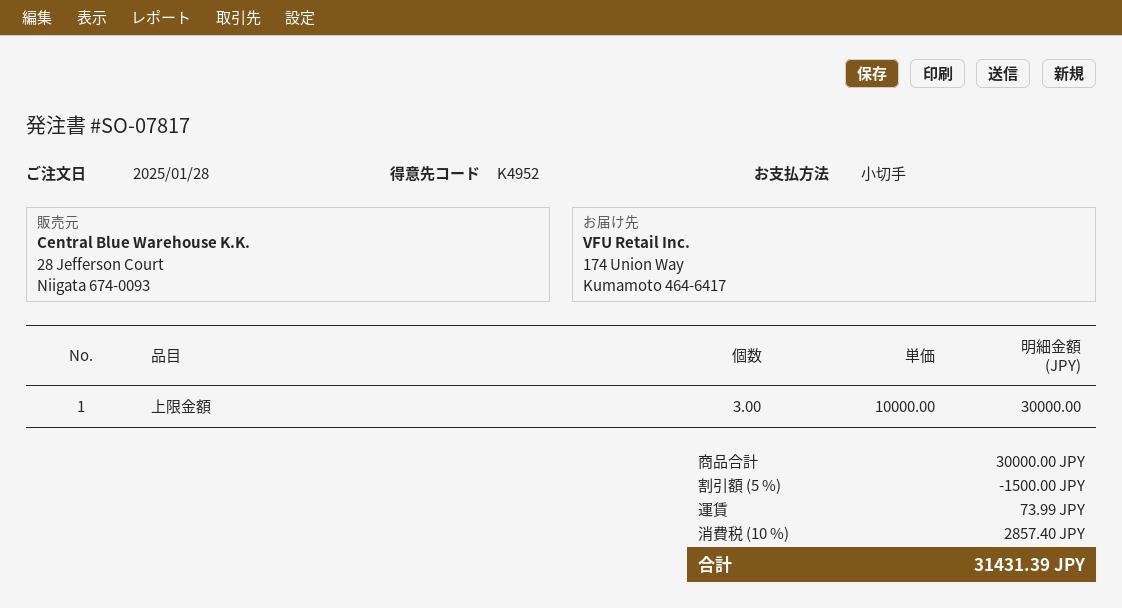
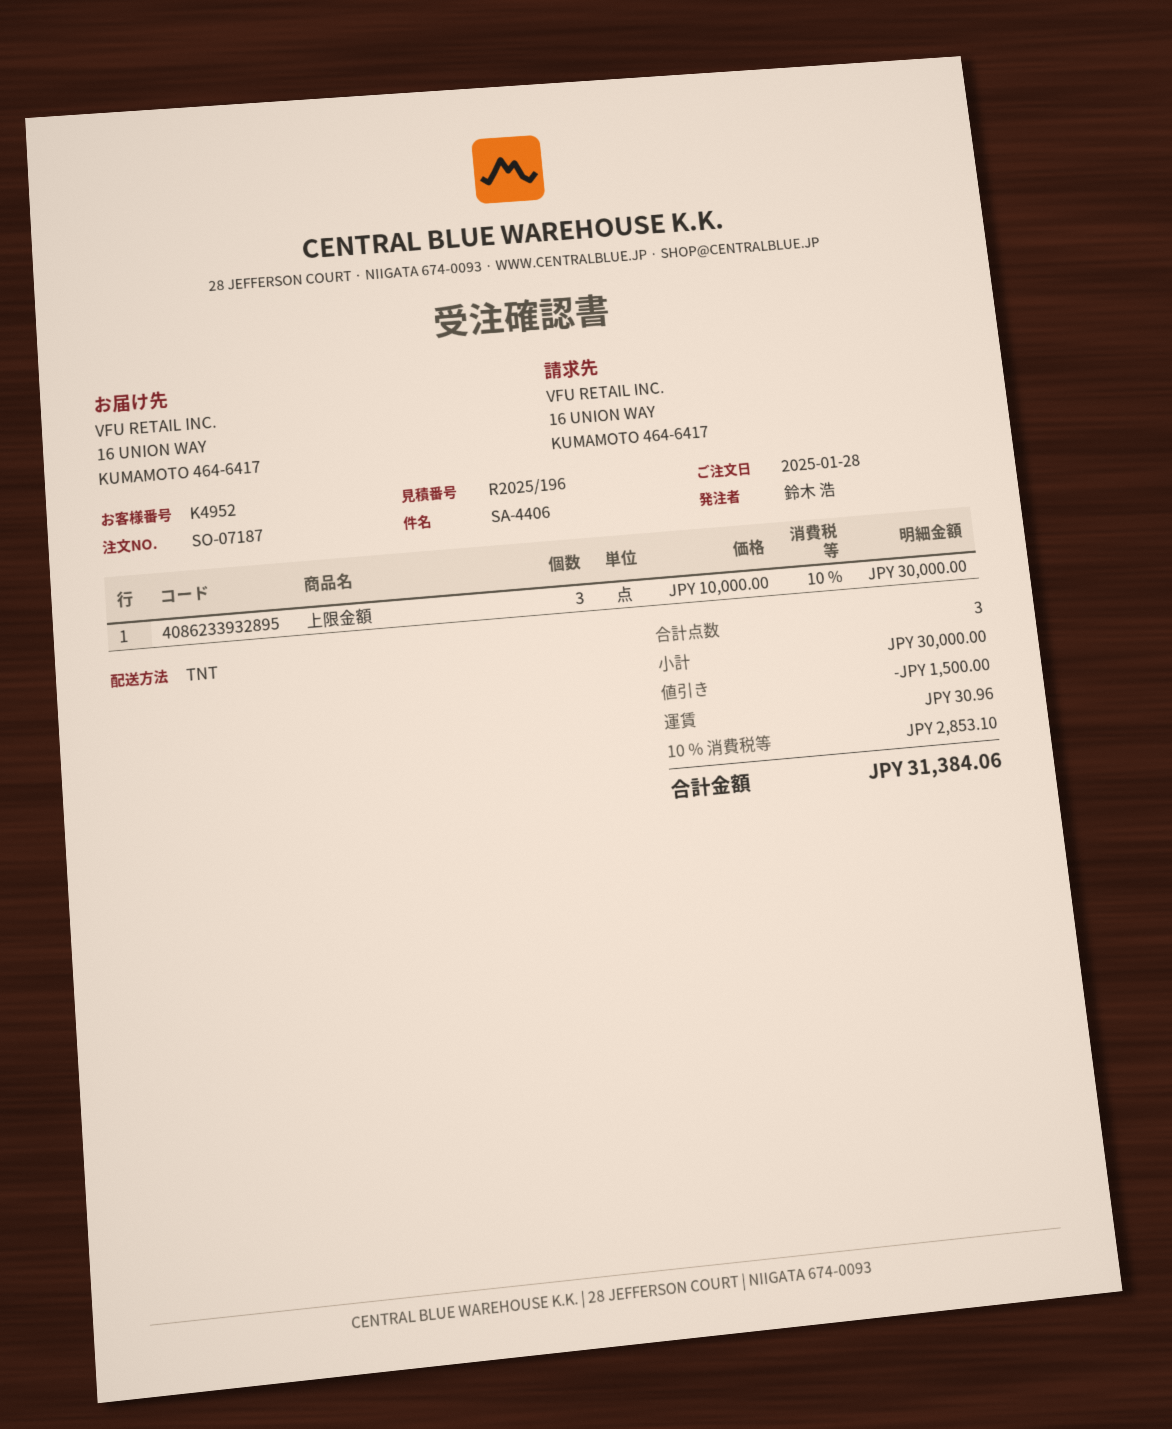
order number: SO-07817 -> SO-07187
ship to: 174 Union Way, Kumamoto 464-6417 -> 16 UNION WAY, KUMAMOTO 464-6417
shipping: 73.99 -> 30.96
tax: 10% = 2857.40 -> 10% = 2853.10
total: 31431.39 -> 31384.06

